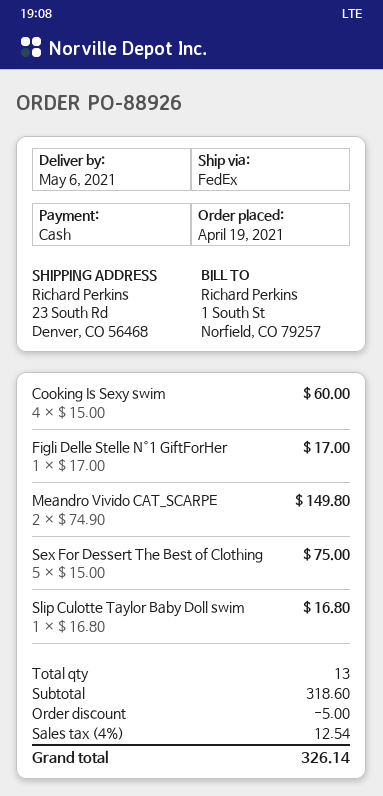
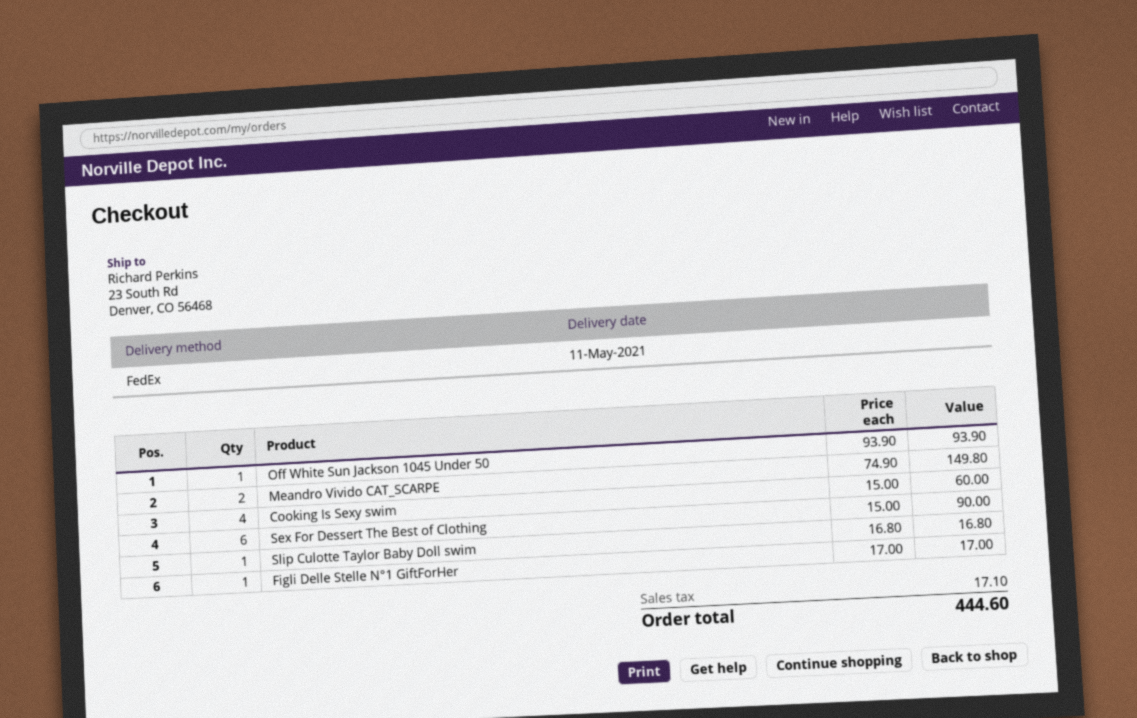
delivery date: 2021-05-06 -> 2021-05-11
Sex For Dessert The Best of Clothing: 5 x 15.00 = 75.00 -> 6 x 15.00 = 90.00
Off White Sun Jackson 1045 Under 50: none -> 1 x 93.90 = 93.90
discount: 5.00 -> none
tax: 12.54 -> 17.10
total: 326.14 -> 444.60

